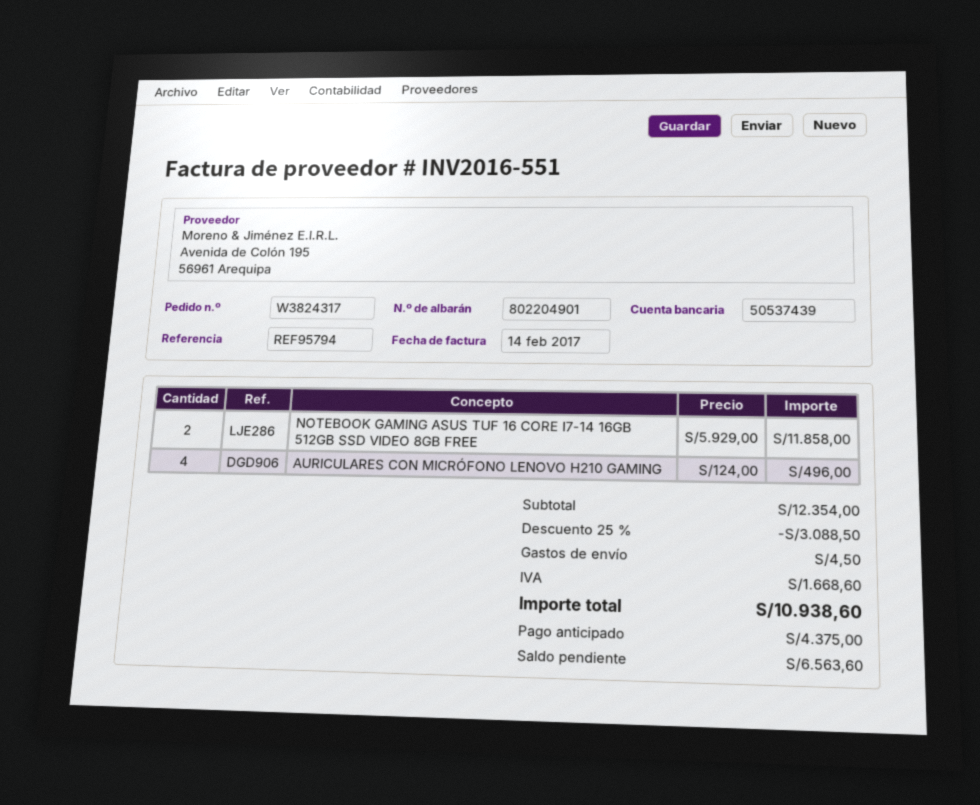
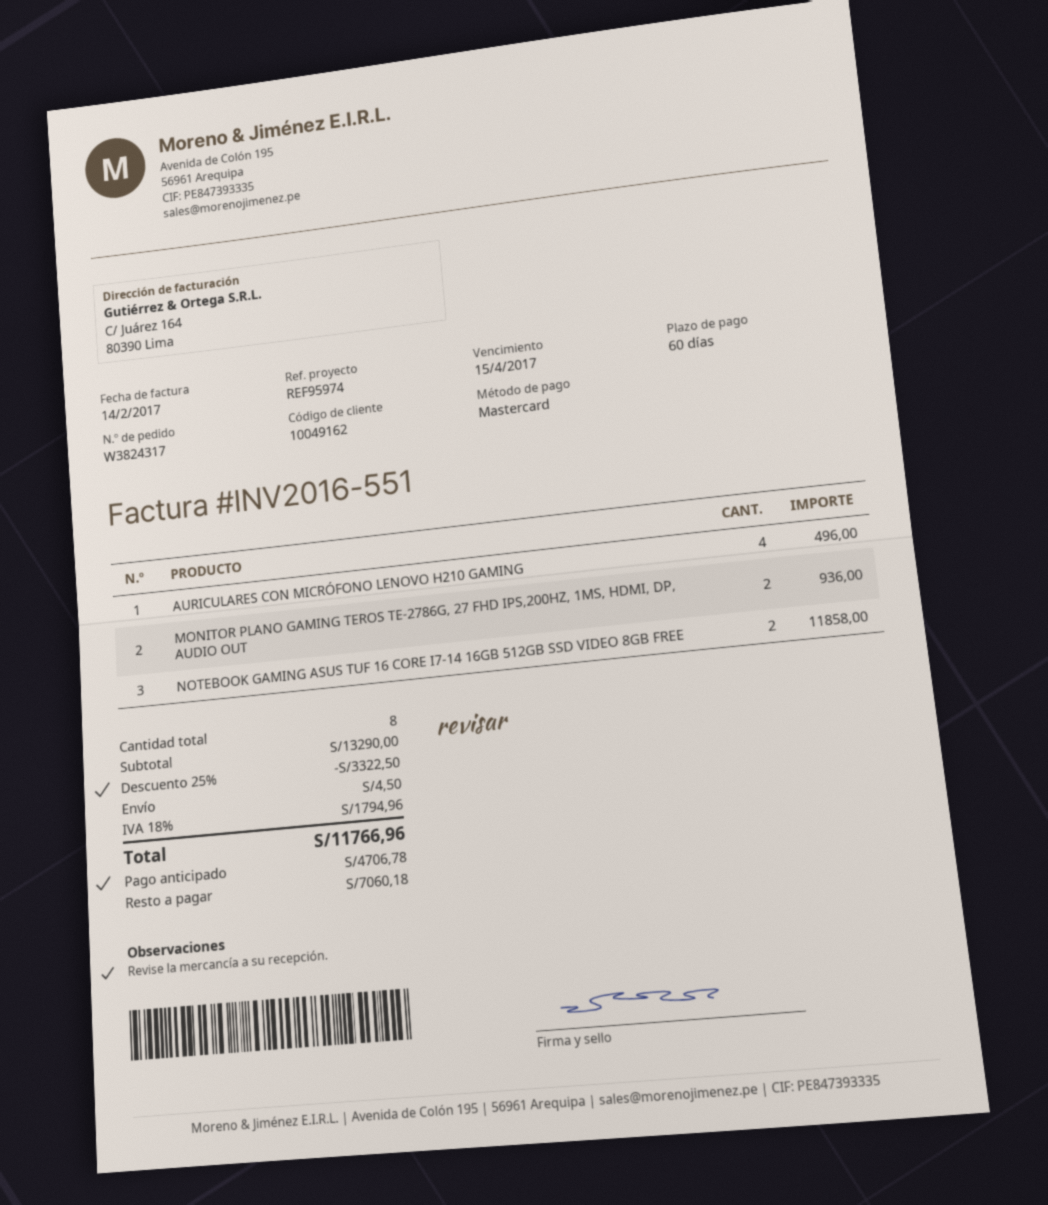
reference: REF95794 -> REF95974
MONITOR PLANO GAMING TEROS TE-2786G, 27 FHD IPS,200HZ, 1MS, HDMI, DP, AUDIO OUT: none -> 2 for 936.00
subtotal: 12354.00 -> 13290.00
discount: 25% = 3088.50 -> 25% = 3322.50
tax: 1668.60 -> 1794.96
total: 10938.60 -> 11766.96
deposit: 4375.00 -> 4706.78
balance: 6563.60 -> 7060.18

